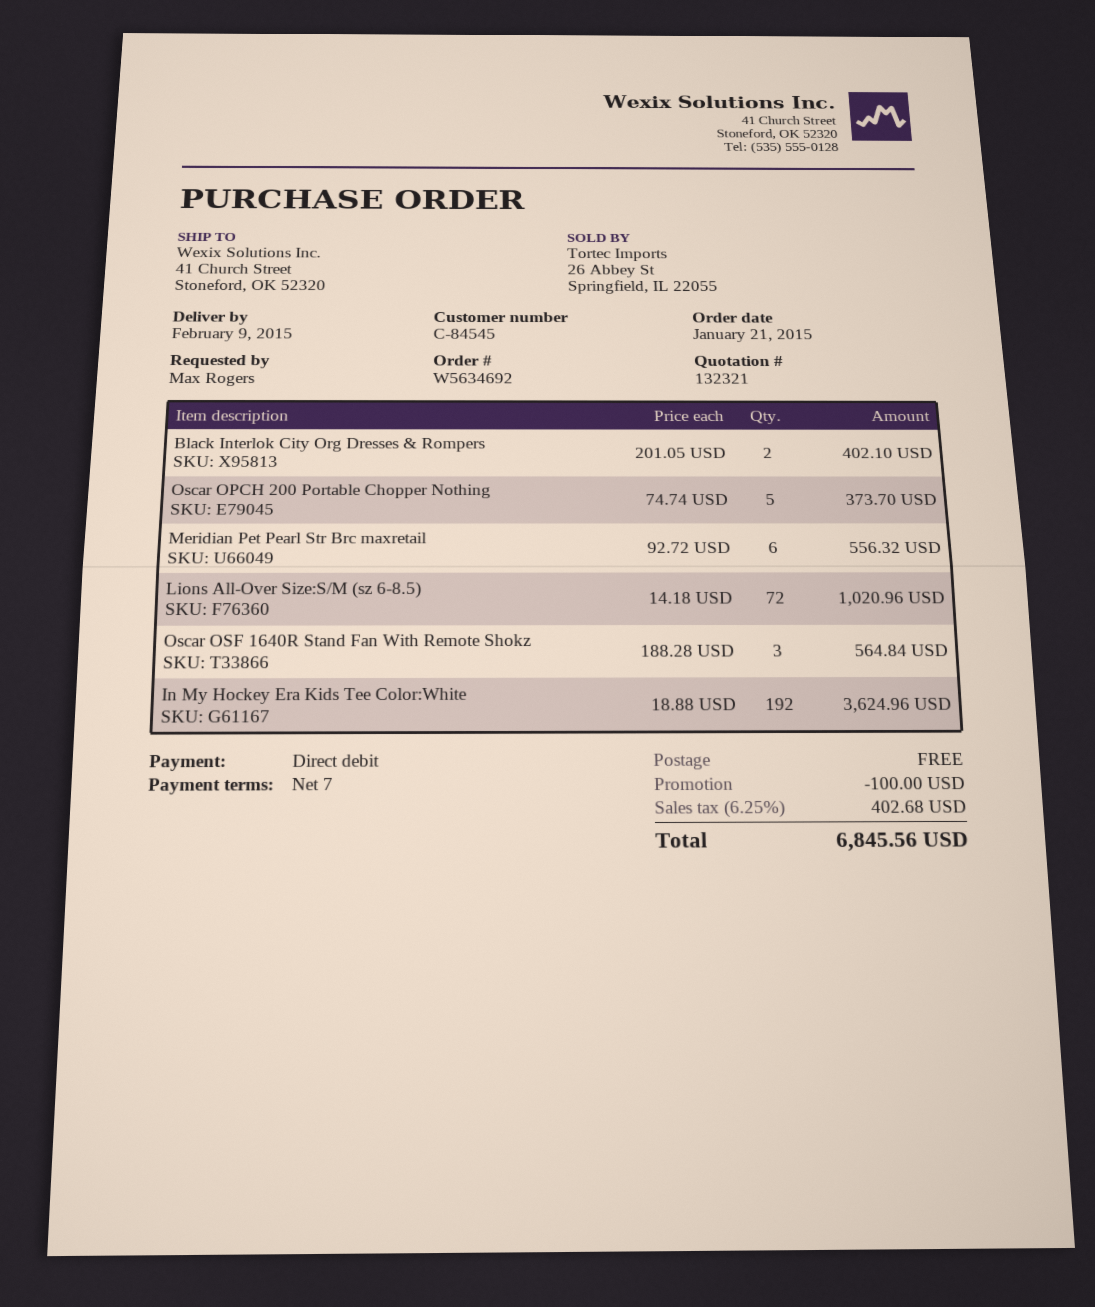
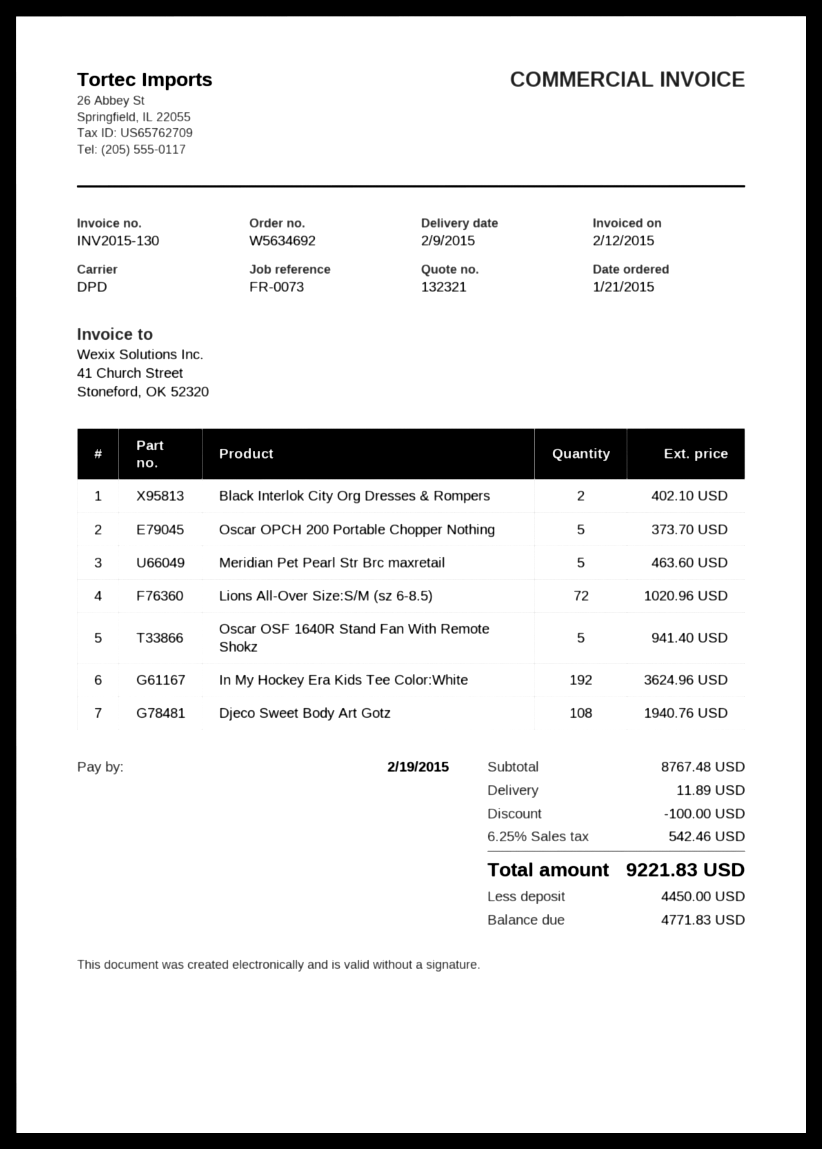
Meridian Pet Pearl Str Brc maxretail: 6 for 556.32 -> 5 for 463.60
Oscar OSF 1640R Stand Fan With Remote Shokz: 3 for 564.84 -> 5 for 941.40
Djeco Sweet Body Art Gotz: none -> 108 for 1940.76
shipping: 0.00 -> 11.89
tax: 6.25% = 402.68 -> 6.25% = 542.46
total: 6845.56 -> 9221.83

